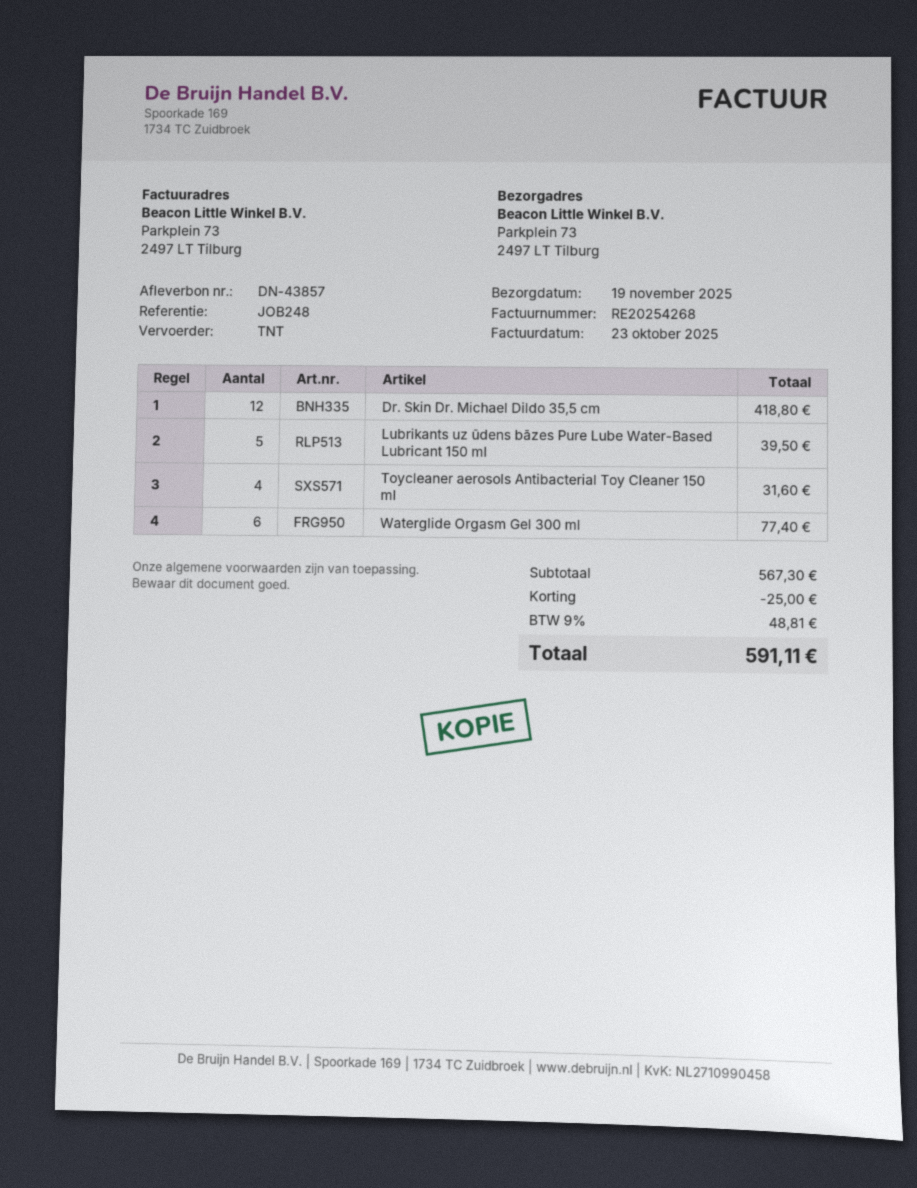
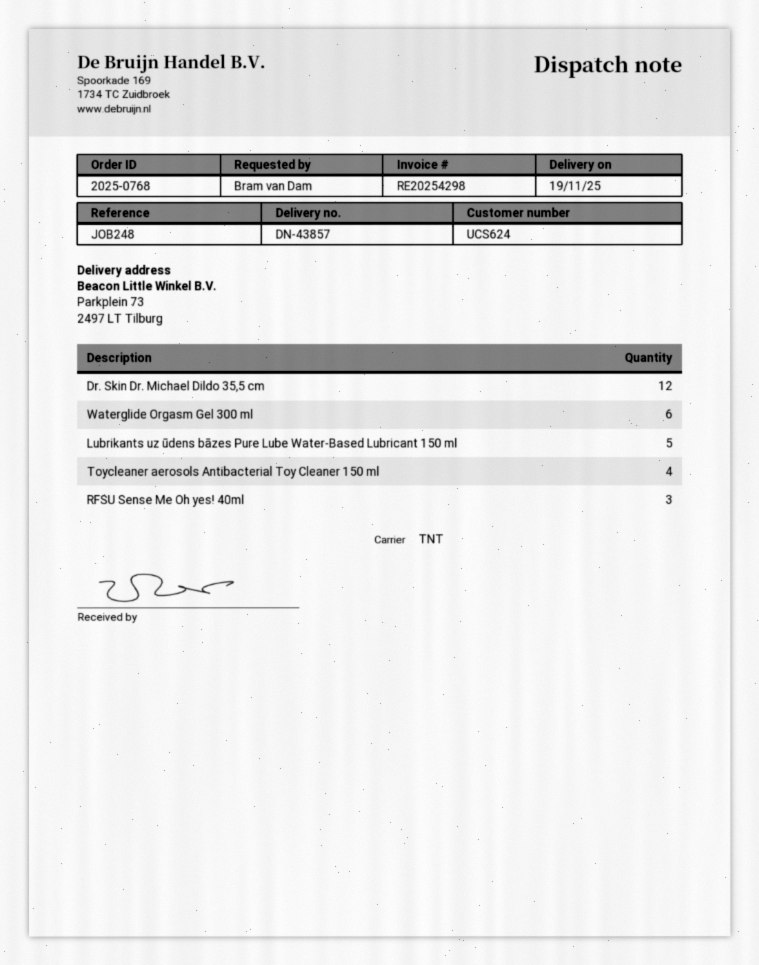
invoice number: RE20254268 -> RE20254298
RFSU Sense Me Oh yes! 40ml: none -> 3

